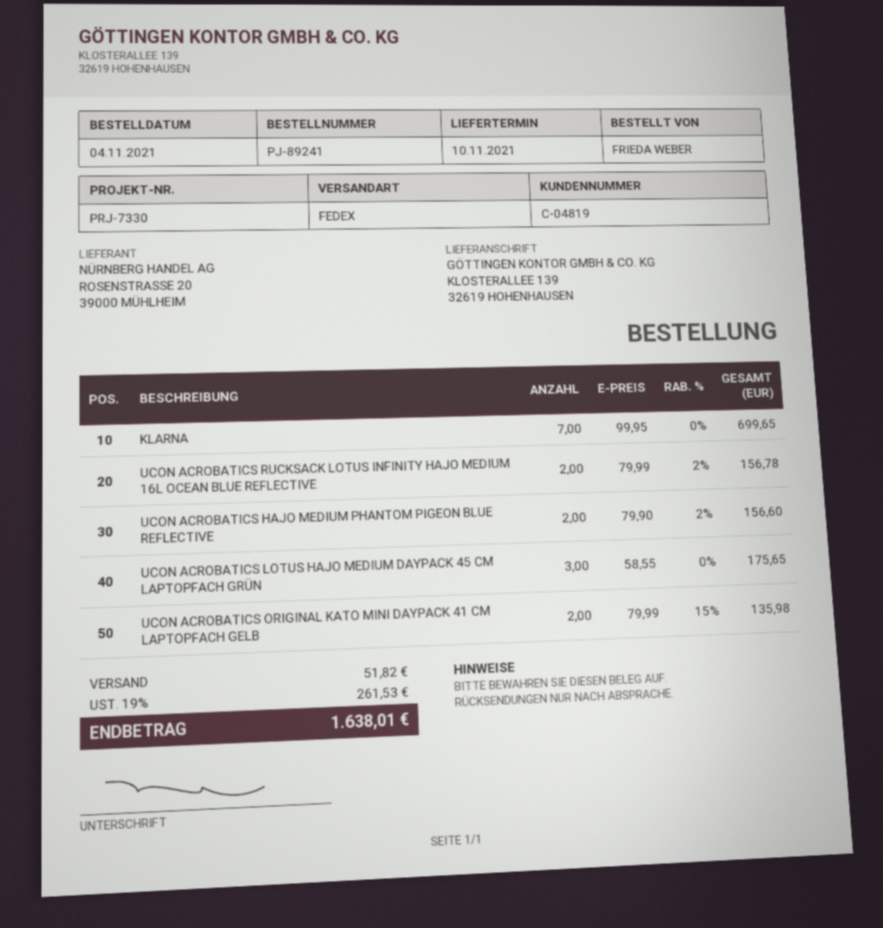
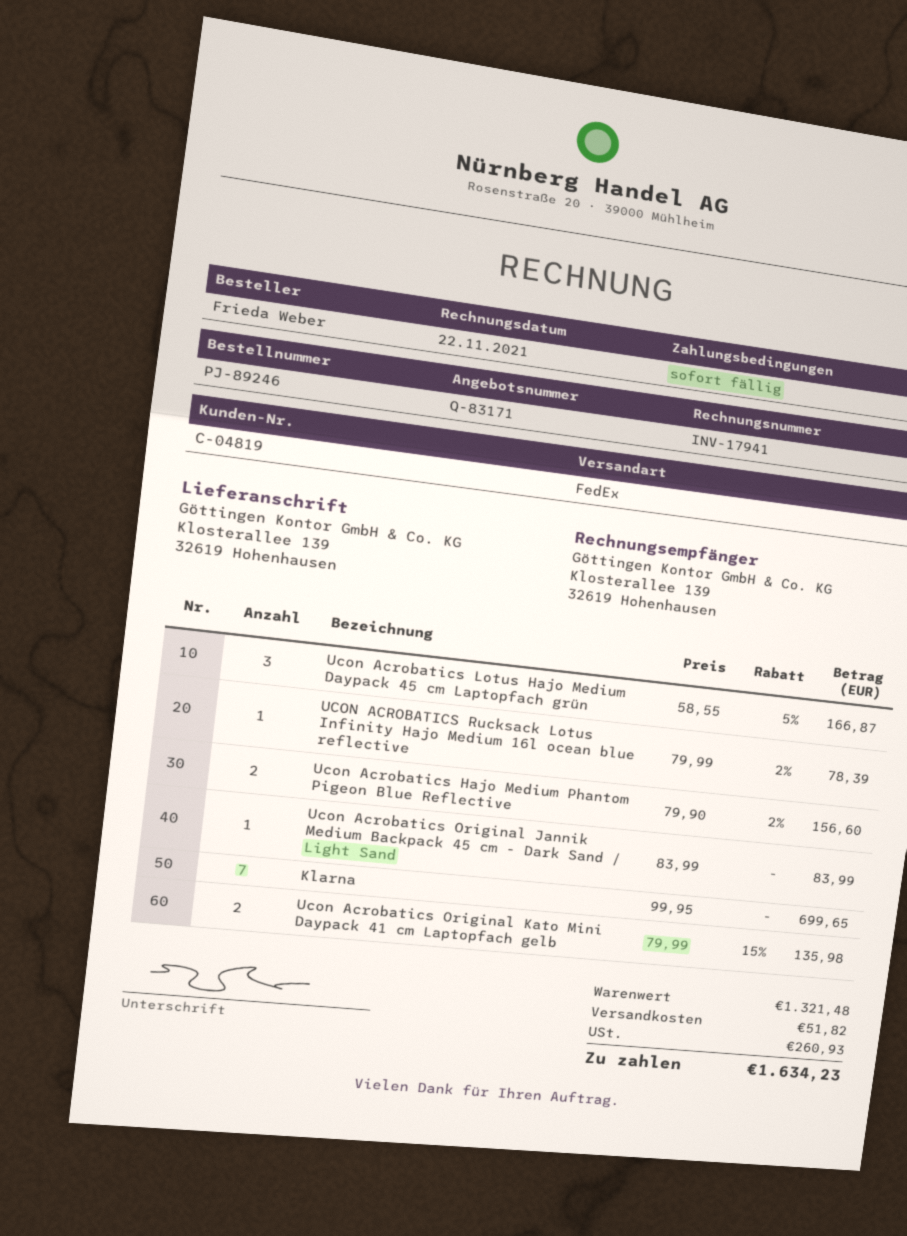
order number: PJ-89241 -> PJ-89246
UCON ACROBATICS RUCKSACK LOTUS INFINITY HAJO MEDIUM 16L OCEAN BLUE REFLECTIVE: 2 x 79.99 - 2% = 156.78 -> 1 x 79.99 - 2% = 78.39
UCON ACROBATICS LOTUS HAJO MEDIUM DAYPACK 45 CM LAPTOPFACH GRÜN: 3 x 58.55 = 175.65 -> 3 x 58.55 - 5% = 166.87
Ucon Acrobatics Original Jannik Medium Backpack 45 cm - Dark Sand / Light Sand: none -> 1 x 83.99 = 83.99
tax: 261.53 -> 260.93
total: 1638.01 -> 1634.23

